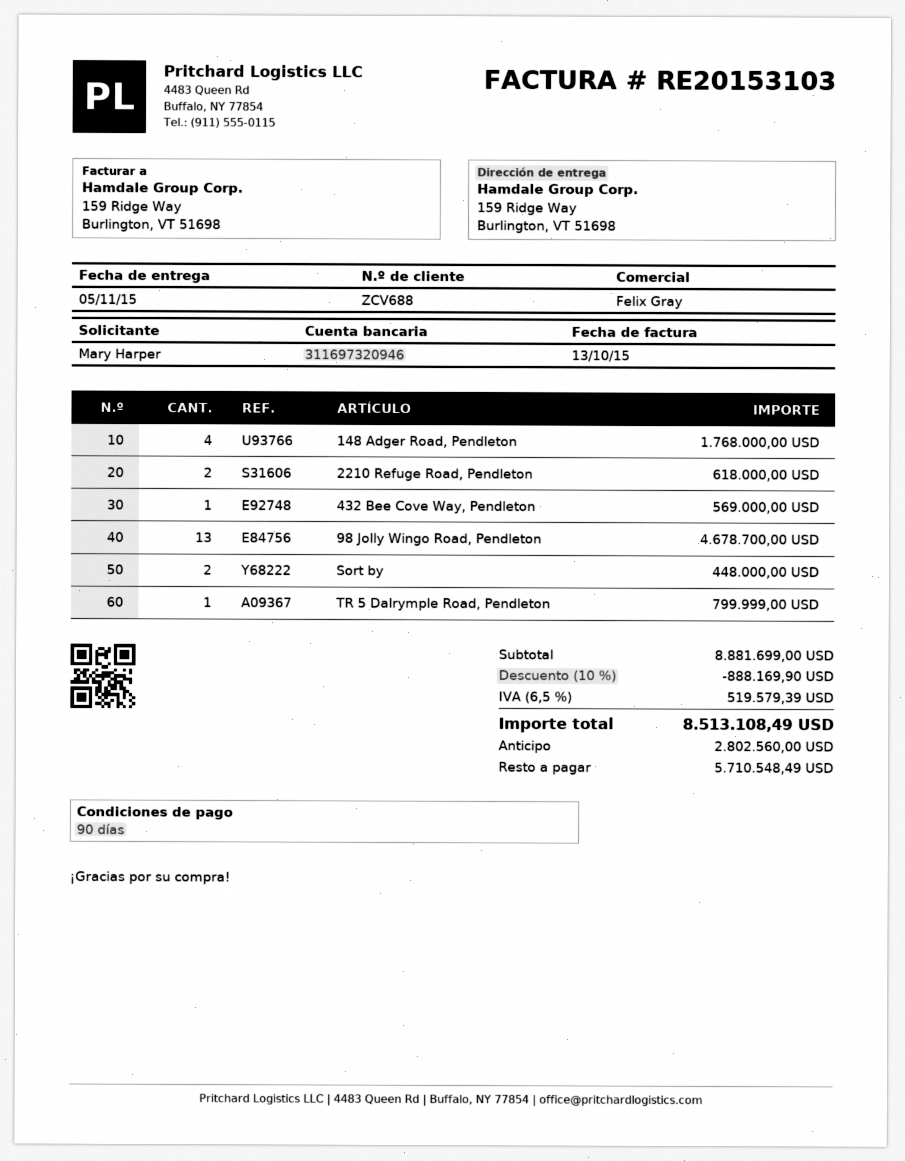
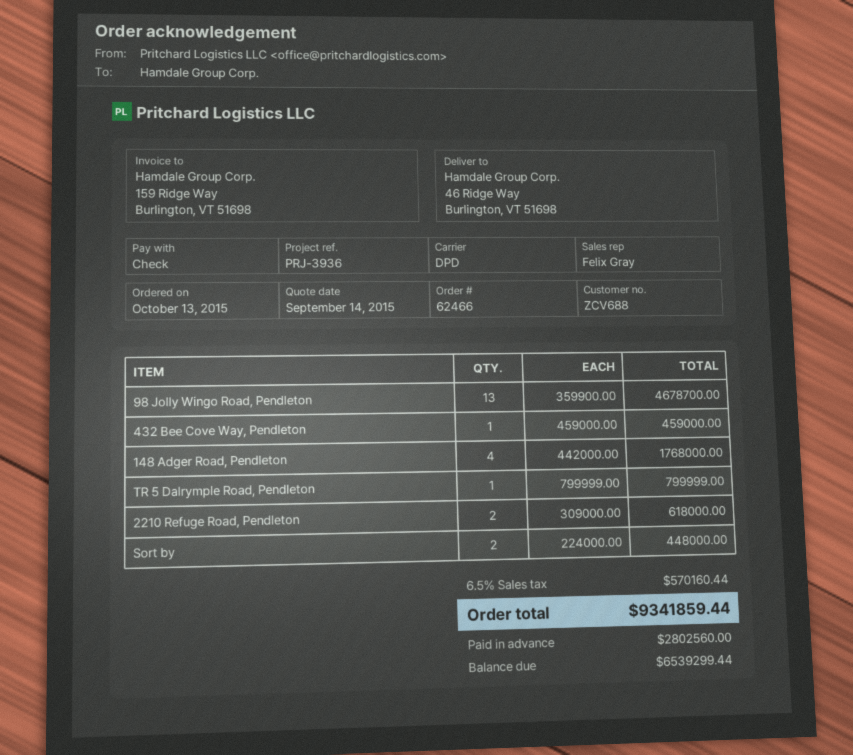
ship to: 159 Ridge Way, Burlington, VT 51698 -> 46 Ridge Way, Burlington, VT 51698
432 Bee Cove Way, Pendleton: 1 for 569000.00 -> 1 for 459000.00
discount: 10% = 888169.90 -> none
tax: 6.5% = 519579.39 -> 6.5% = 570160.44
total: 8513108.49 -> 9341859.44
balance: 5710548.49 -> 6539299.44

